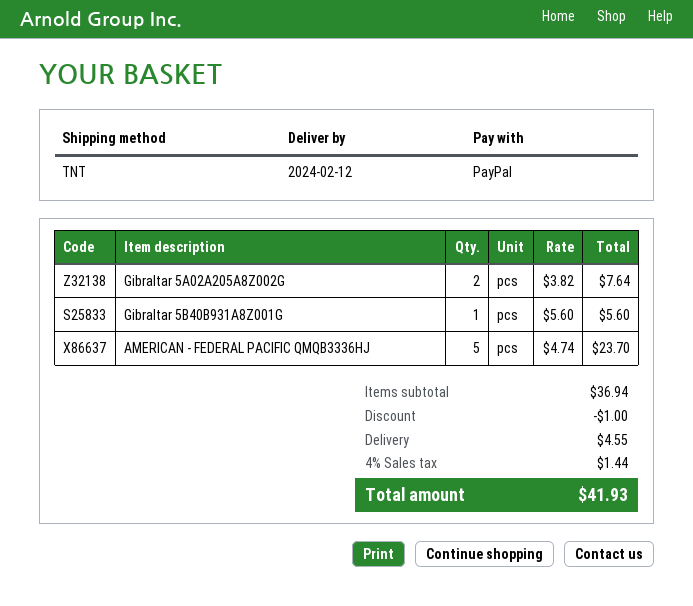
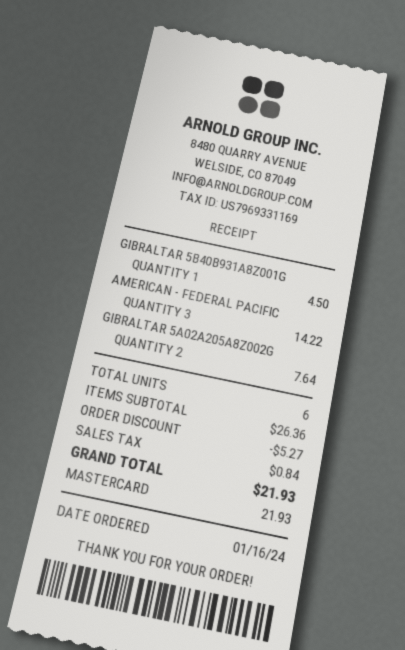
payment method: PayPal -> Mastercard
Gibraltar 5B40B931A8Z001G: 1 for 5.60 -> 1 for 4.50
AMERICAN - FEDERAL PACIFIC QMQB3336HJ: 5 for 23.70 -> 3 for 14.22
subtotal: 36.94 -> 26.36
discount: 1.00 -> 5.27
shipping: 4.55 -> none
tax: 1.44 -> 0.84
total: 41.93 -> 21.93

